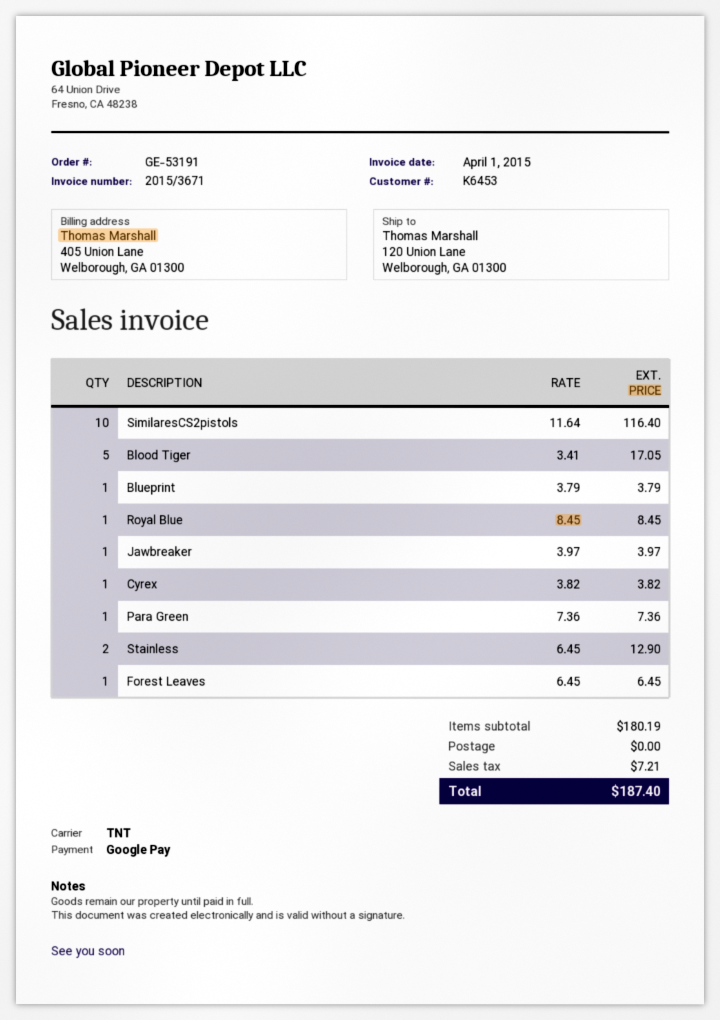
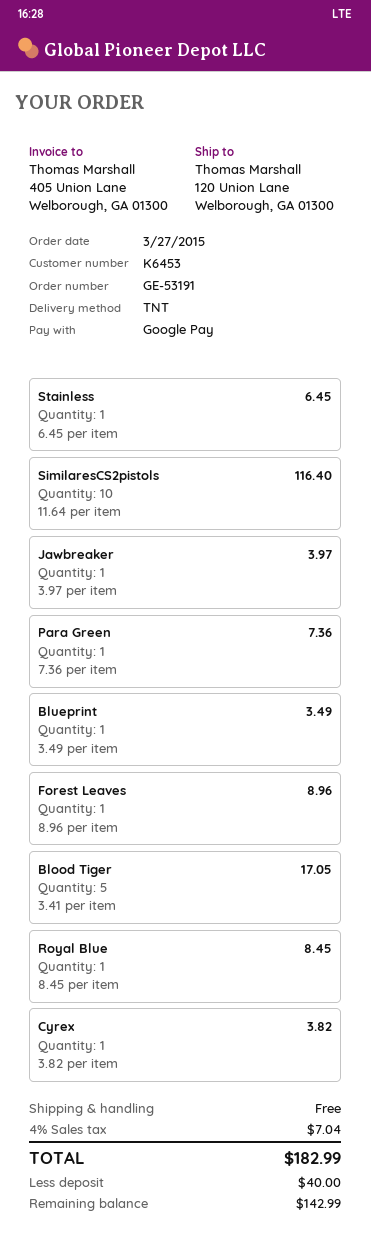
Blueprint: 1 x 3.79 = 3.79 -> 1 x 3.49 = 3.49
Stainless: 2 x 6.45 = 12.90 -> 1 x 6.45 = 6.45
Forest Leaves: 1 x 6.45 = 6.45 -> 1 x 8.96 = 8.96
tax: 7.21 -> 7.04
total: 187.40 -> 182.99

